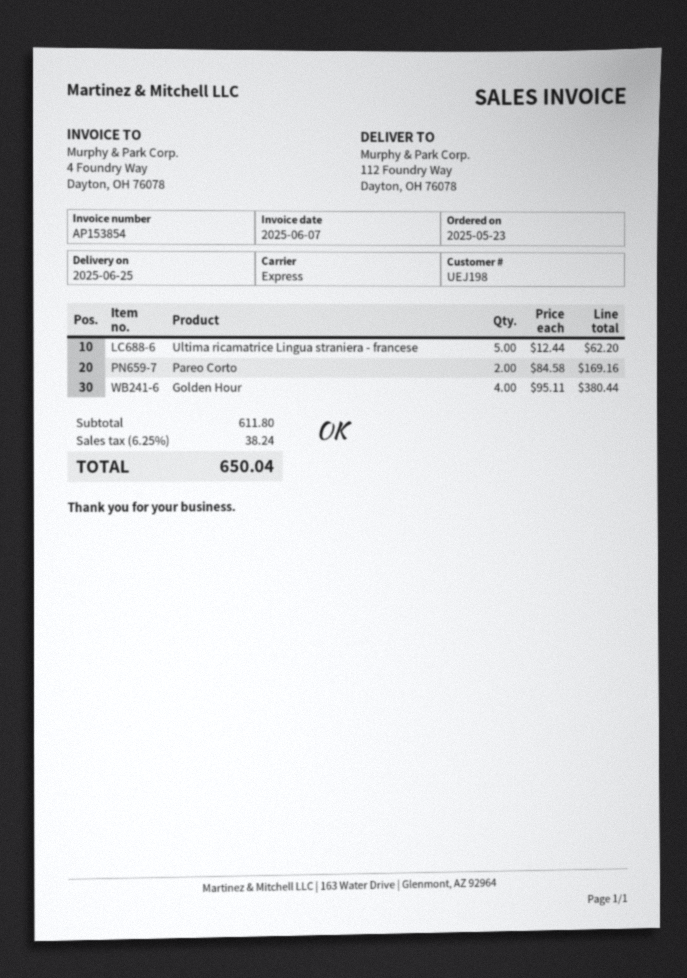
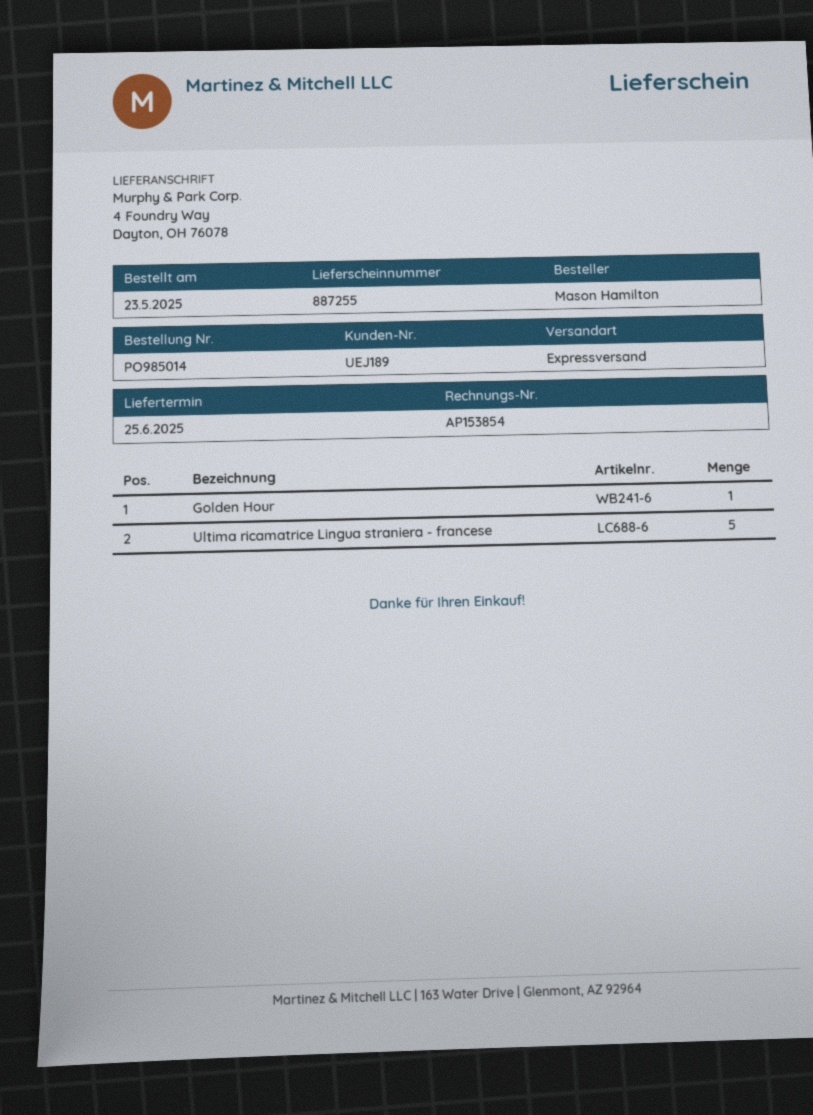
customer number: UEJ198 -> UEJ189
ship to: 112 Foundry Way, Dayton, OH 76078 -> 4 Foundry Way, Dayton, OH 76078
Pareo Corto: 2 -> none
Golden Hour: 4 -> 1

